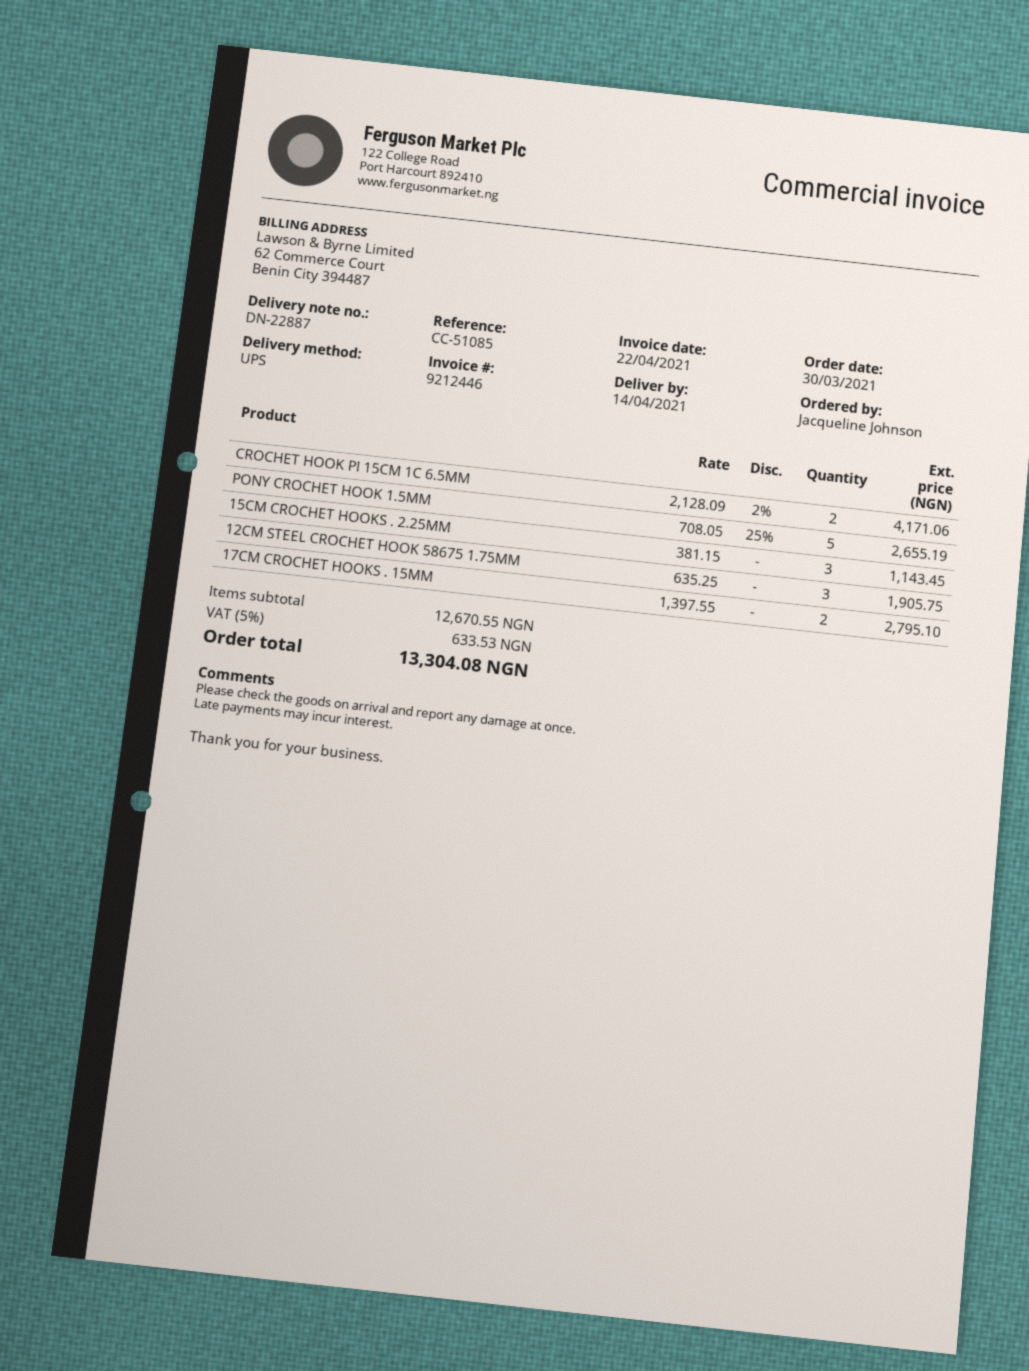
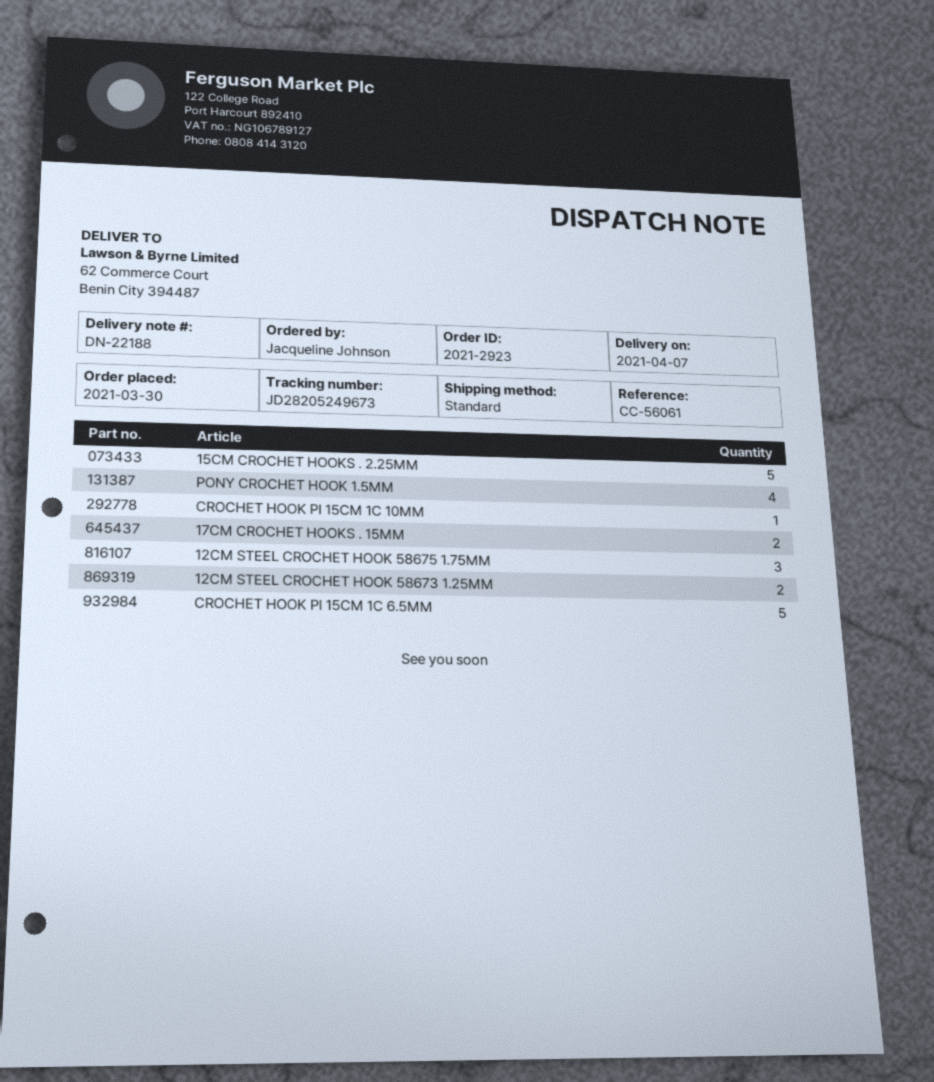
delivery note number: DN-22887 -> DN-22188
delivery date: 2021-04-14 -> 2021-04-07
reference: CC-51085 -> CC-56061
shipping method: UPS -> standard
CROCHET HOOK PI 15CM 1C 6.5MM: 2 -> 5
PONY CROCHET HOOK 1.5MM: 5 -> 4
15CM CROCHET HOOKS . 2.25MM: 3 -> 5
CROCHET HOOK PI 15CM 1C 10MM: none -> 1
12CM STEEL CROCHET HOOK 58673 1.25MM: none -> 2

